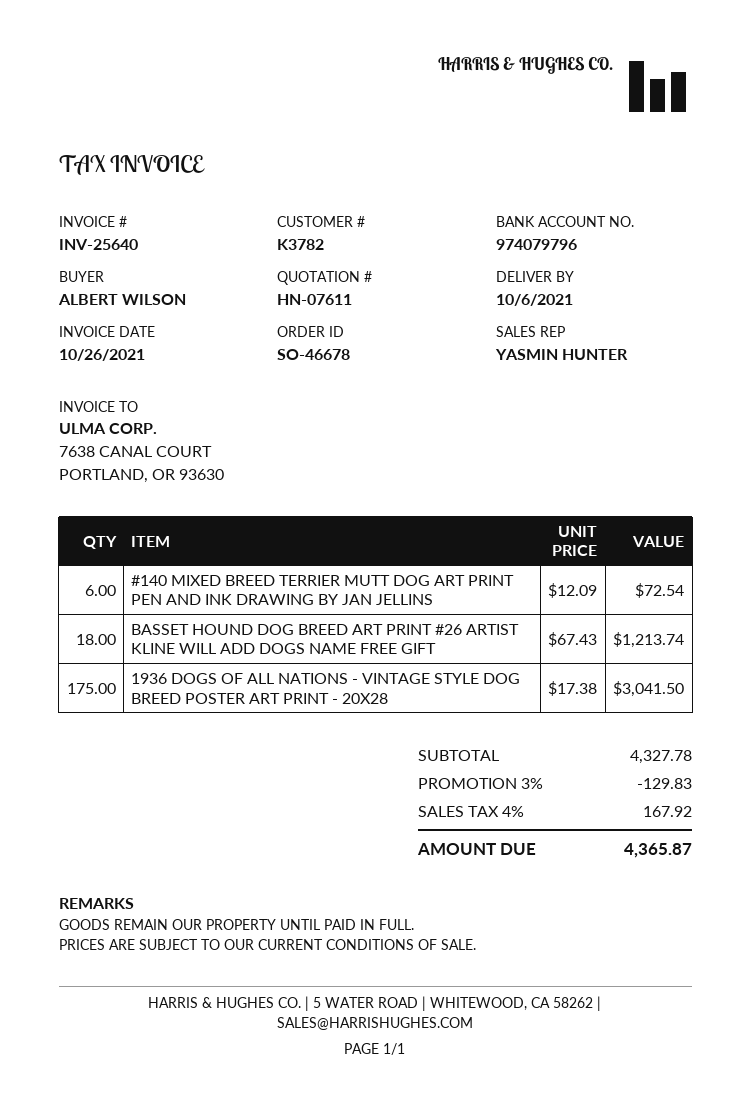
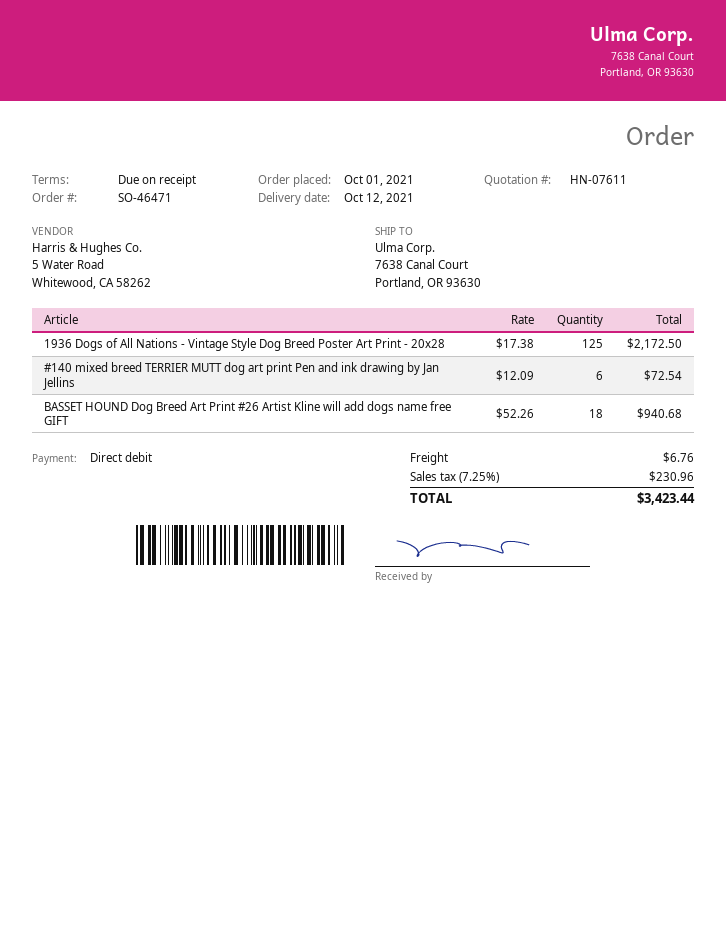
order number: SO-46678 -> SO-46471
delivery date: 2021-10-06 -> 2021-10-12
BASSET HOUND DOG BREED ART PRINT #26 ARTIST KLINE WILL ADD DOGS NAME FREE GIFT: 18 x 67.43 = 1213.74 -> 18 x 52.26 = 940.68
1936 DOGS OF ALL NATIONS - VINTAGE STYLE DOG BREED POSTER ART PRINT - 20X28: 175 x 17.38 = 3041.50 -> 125 x 17.38 = 2172.50
discount: 3% = 129.83 -> none
shipping: none -> 6.76
tax: 4% = 167.92 -> 7.25% = 230.96
total: 4365.87 -> 3423.44

